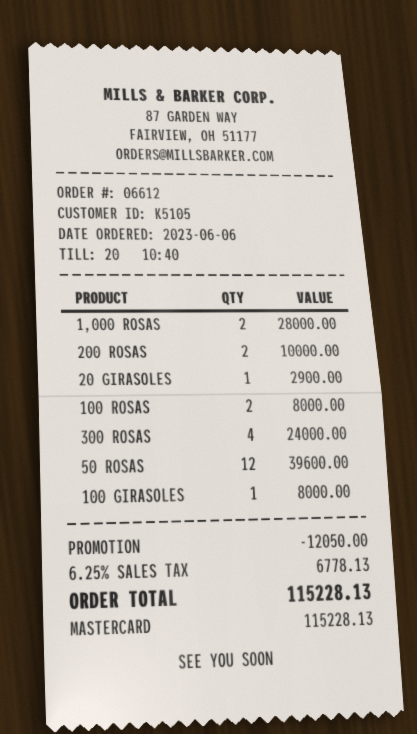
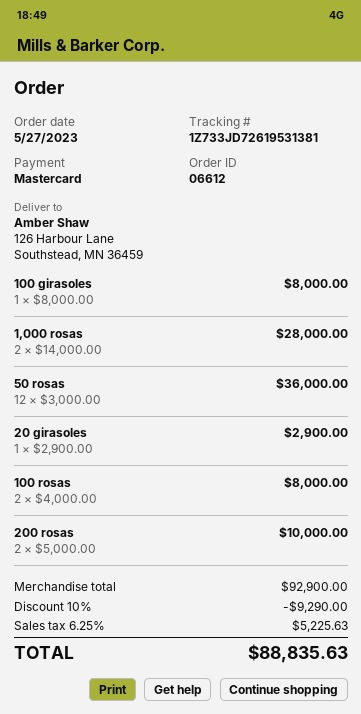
order date: 2023-06-06 -> 2023-05-27
300 ROSAS: 4 for 24000.00 -> none
50 ROSAS: 12 for 39600.00 -> 12 for 36000.00
discount: 12050.00 -> 9290.00
tax: 6.25% = 6778.13 -> 6.25% = 5225.63
total: 115228.13 -> 88835.63

